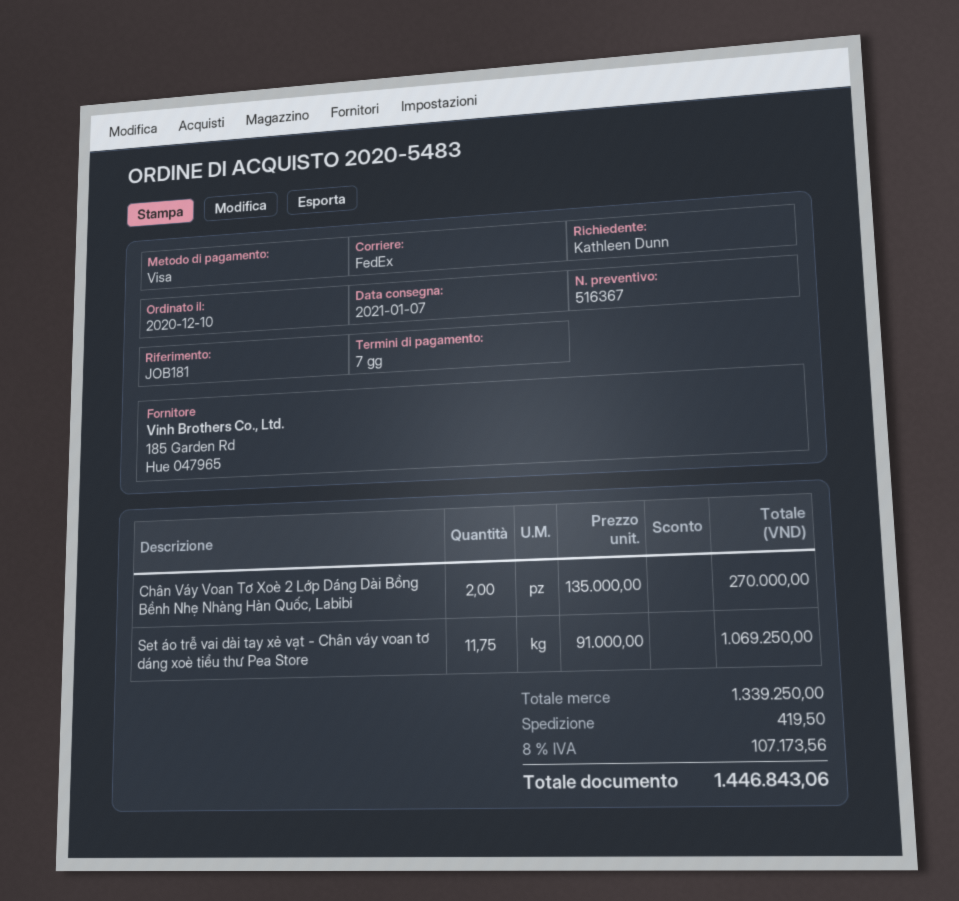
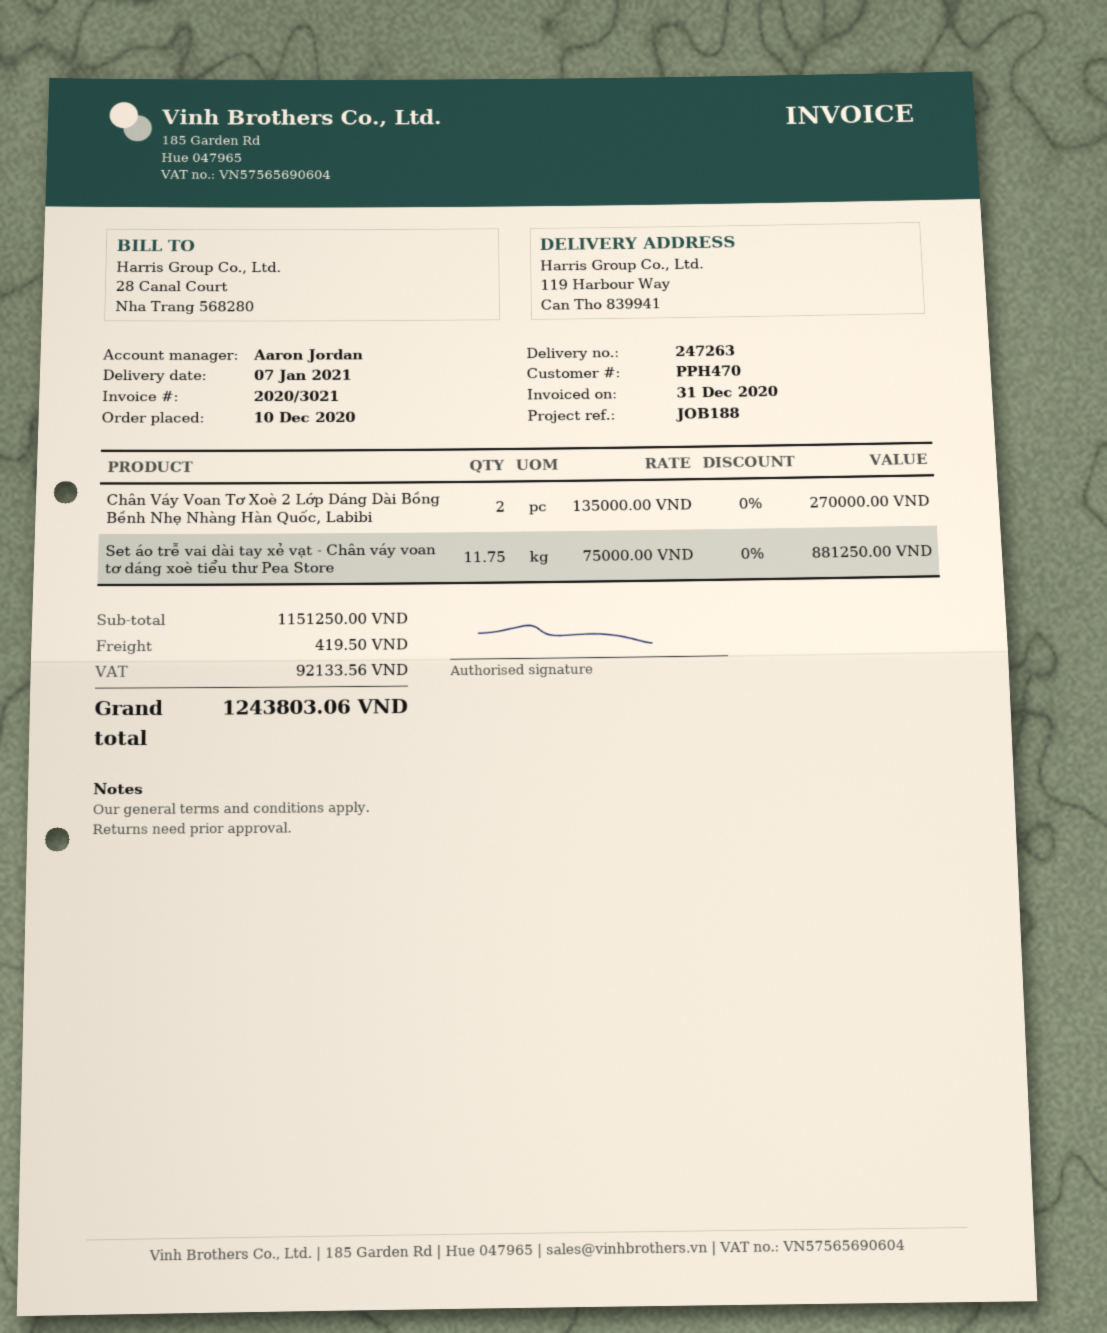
reference: JOB181 -> JOB188
Set áo trễ vai dài tay xẻ vạt - Chân váy voan tơ dáng xoè tiểu thư Pea Store: 11.75 x 91000.00 = 1069250.00 -> 11.75 x 75000.00 = 881250.00
subtotal: 1339250.00 -> 1151250.00
tax: 107173.56 -> 92133.56
total: 1446843.06 -> 1243803.06

